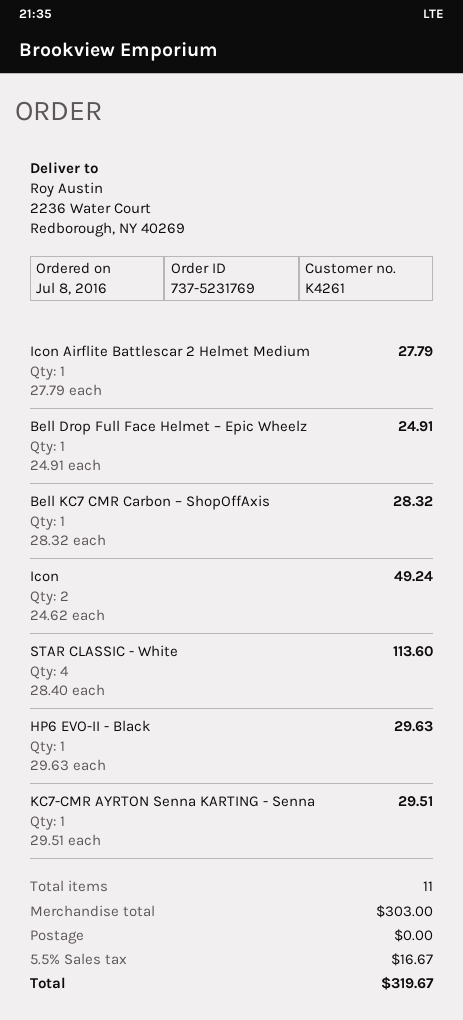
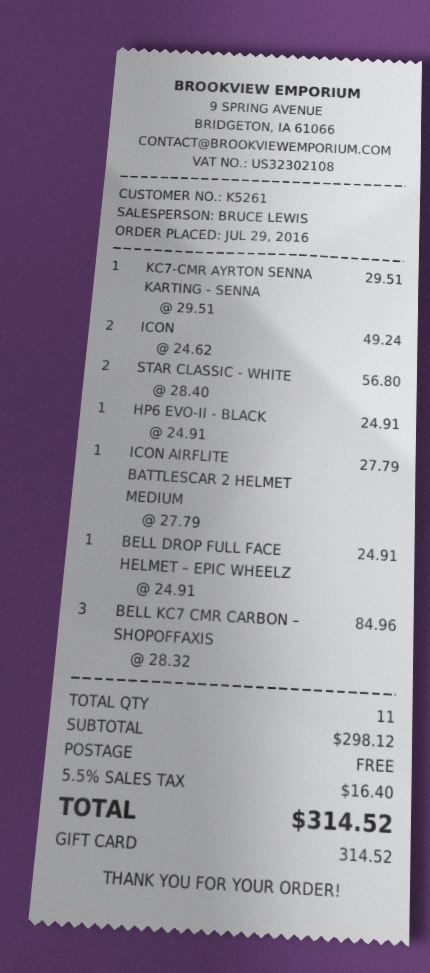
order date: 2016-07-08 -> 2016-07-29
customer number: K4261 -> K5261
Bell KC7 CMR Carbon – ShopOffAxis: 1 x 28.32 = 28.32 -> 3 x 28.32 = 84.96
STAR CLASSIC - White: 4 x 28.40 = 113.60 -> 2 x 28.40 = 56.80
HP6 EVO-II - Black: 1 x 29.63 = 29.63 -> 1 x 24.91 = 24.91
subtotal: 303.00 -> 298.12
tax: 5.5% = 16.67 -> 5.5% = 16.40
total: 319.67 -> 314.52

